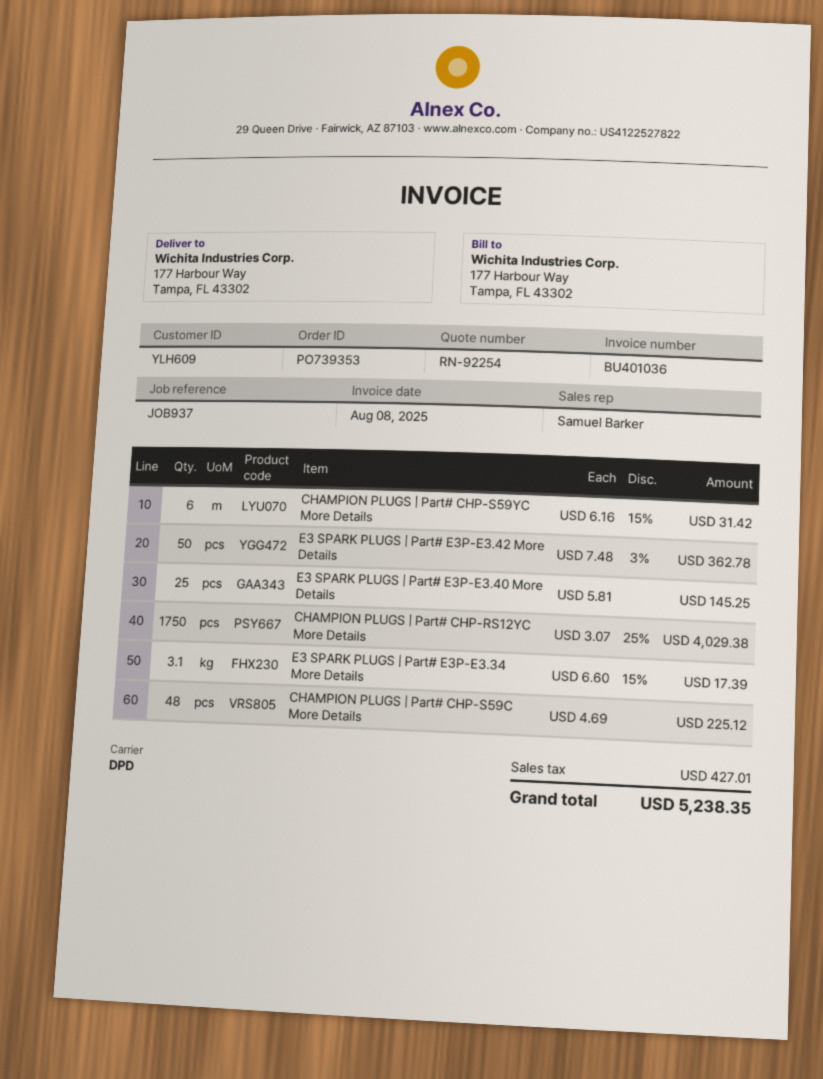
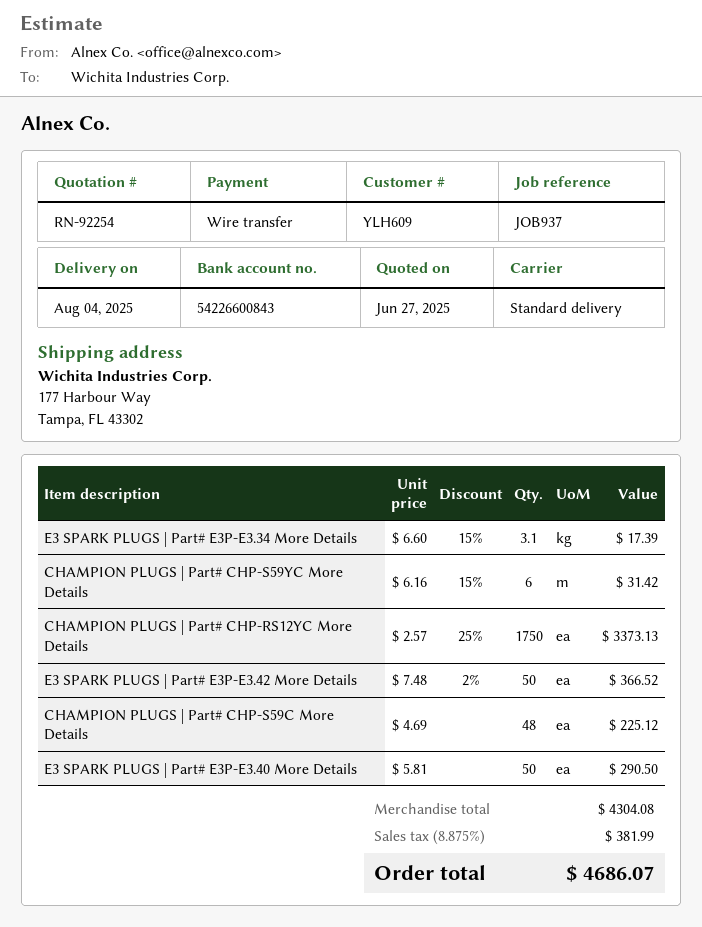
shipping method: DPD -> standard
E3 SPARK PLUGS | Part# E3P-E3.42 More Details: 50 x 7.48 - 3% = 362.78 -> 50 x 7.48 - 2% = 366.52
E3 SPARK PLUGS | Part# E3P-E3.40 More Details: 25 x 5.81 = 145.25 -> 50 x 5.81 = 290.50
CHAMPION PLUGS | Part# CHP-RS12YC More Details: 1750 x 3.07 - 25% = 4029.38 -> 1750 x 2.57 - 25% = 3373.13
tax: 427.01 -> 381.99
total: 5238.35 -> 4686.07

